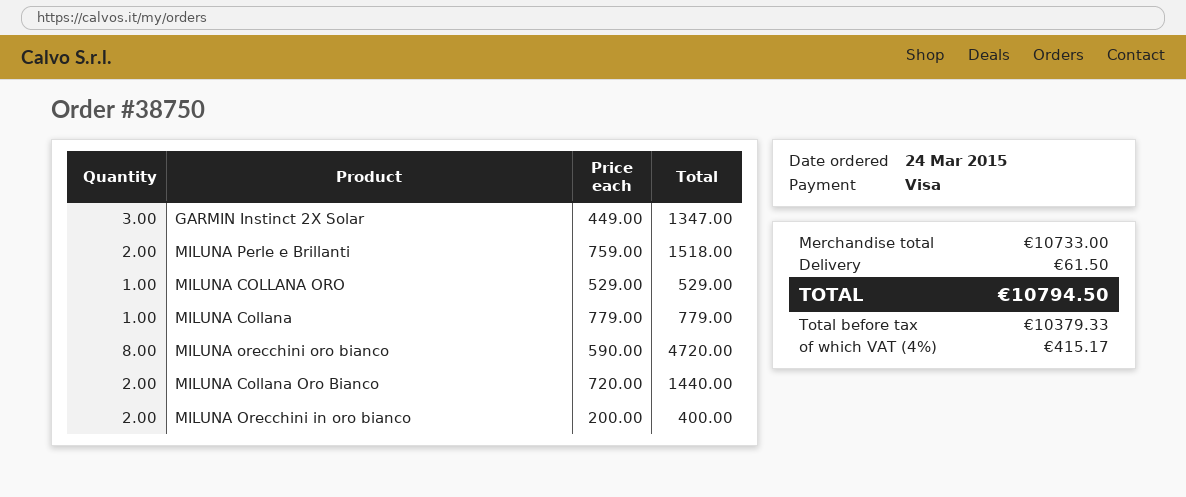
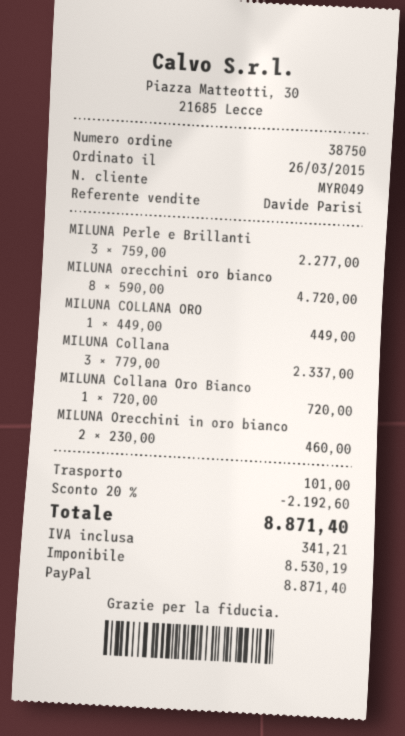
order date: 2015-03-24 -> 2015-03-26
payment method: Visa -> PayPal
GARMIN Instinct 2X Solar: 3 x 449.00 = 1347.00 -> none
MILUNA Perle e Brillanti: 2 x 759.00 = 1518.00 -> 3 x 759.00 = 2277.00
MILUNA COLLANA ORO: 1 x 529.00 = 529.00 -> 1 x 449.00 = 449.00
MILUNA Collana: 1 x 779.00 = 779.00 -> 3 x 779.00 = 2337.00
MILUNA Collana Oro Bianco: 2 x 720.00 = 1440.00 -> 1 x 720.00 = 720.00
MILUNA Orecchini in oro bianco: 2 x 200.00 = 400.00 -> 2 x 230.00 = 460.00
discount: none -> 20% = 2192.60
shipping: 61.50 -> 101.00
net: 10379.33 -> 8530.19
tax: 415.17 -> 341.21
total: 10794.50 -> 8871.40

